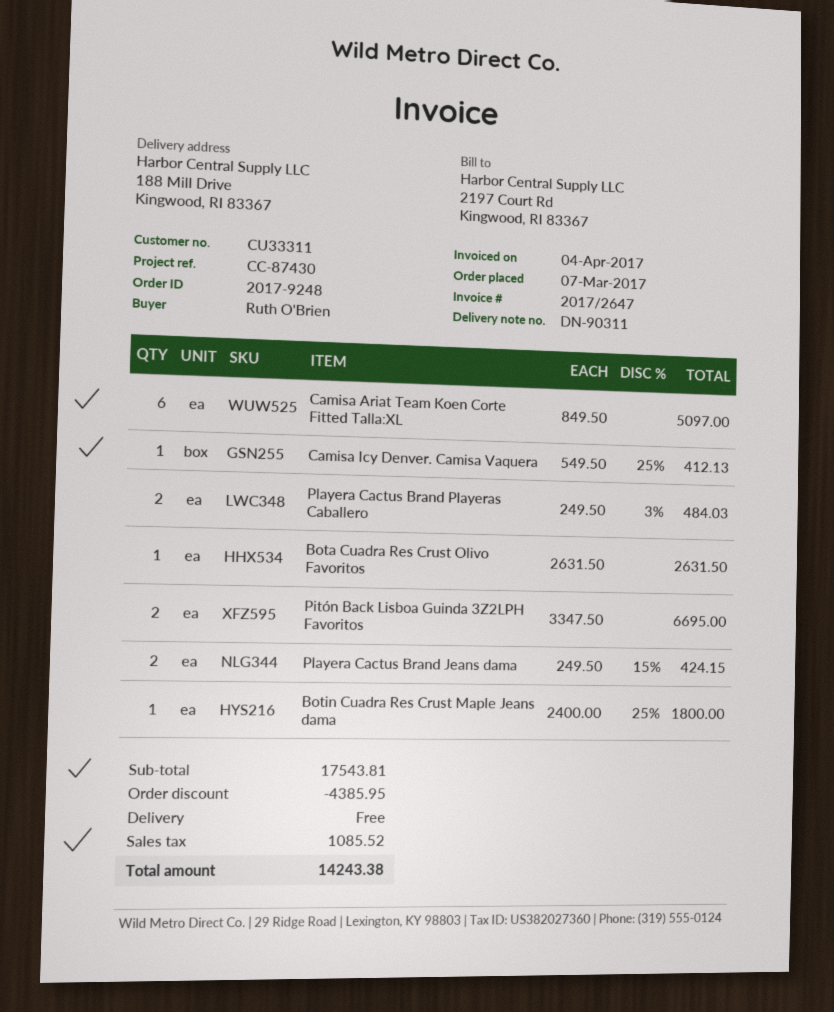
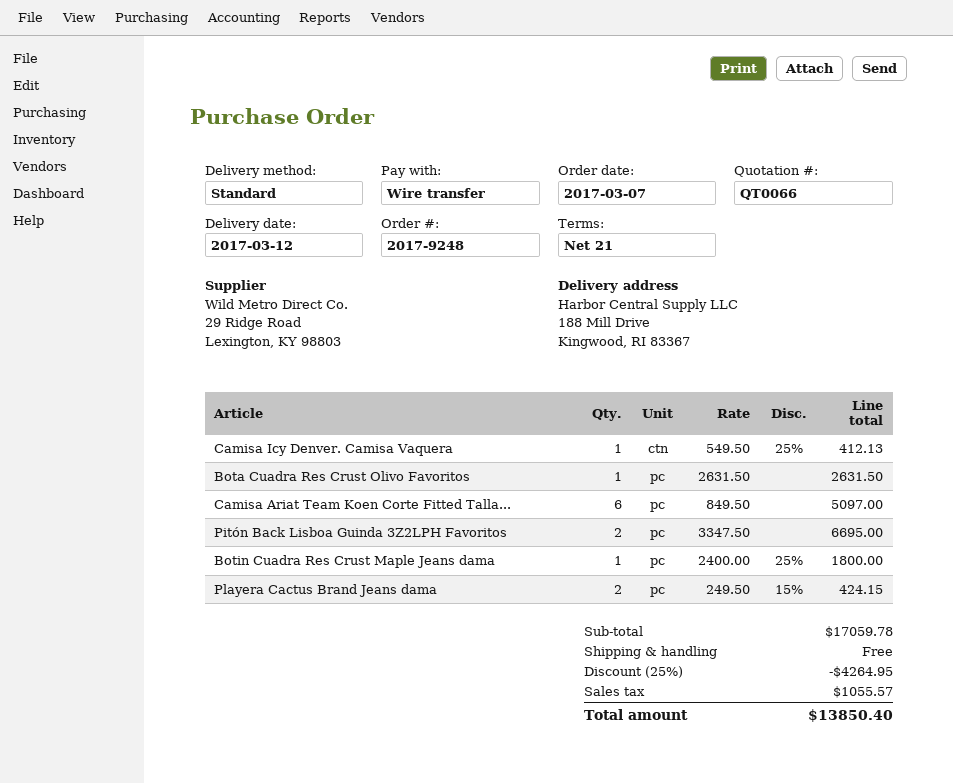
Playera Cactus Brand Playeras Caballero: 2 x 249.50 - 3% = 484.03 -> none
subtotal: 17543.81 -> 17059.78
discount: 4385.95 -> 4264.95
tax: 1085.52 -> 1055.57
total: 14243.38 -> 13850.40

